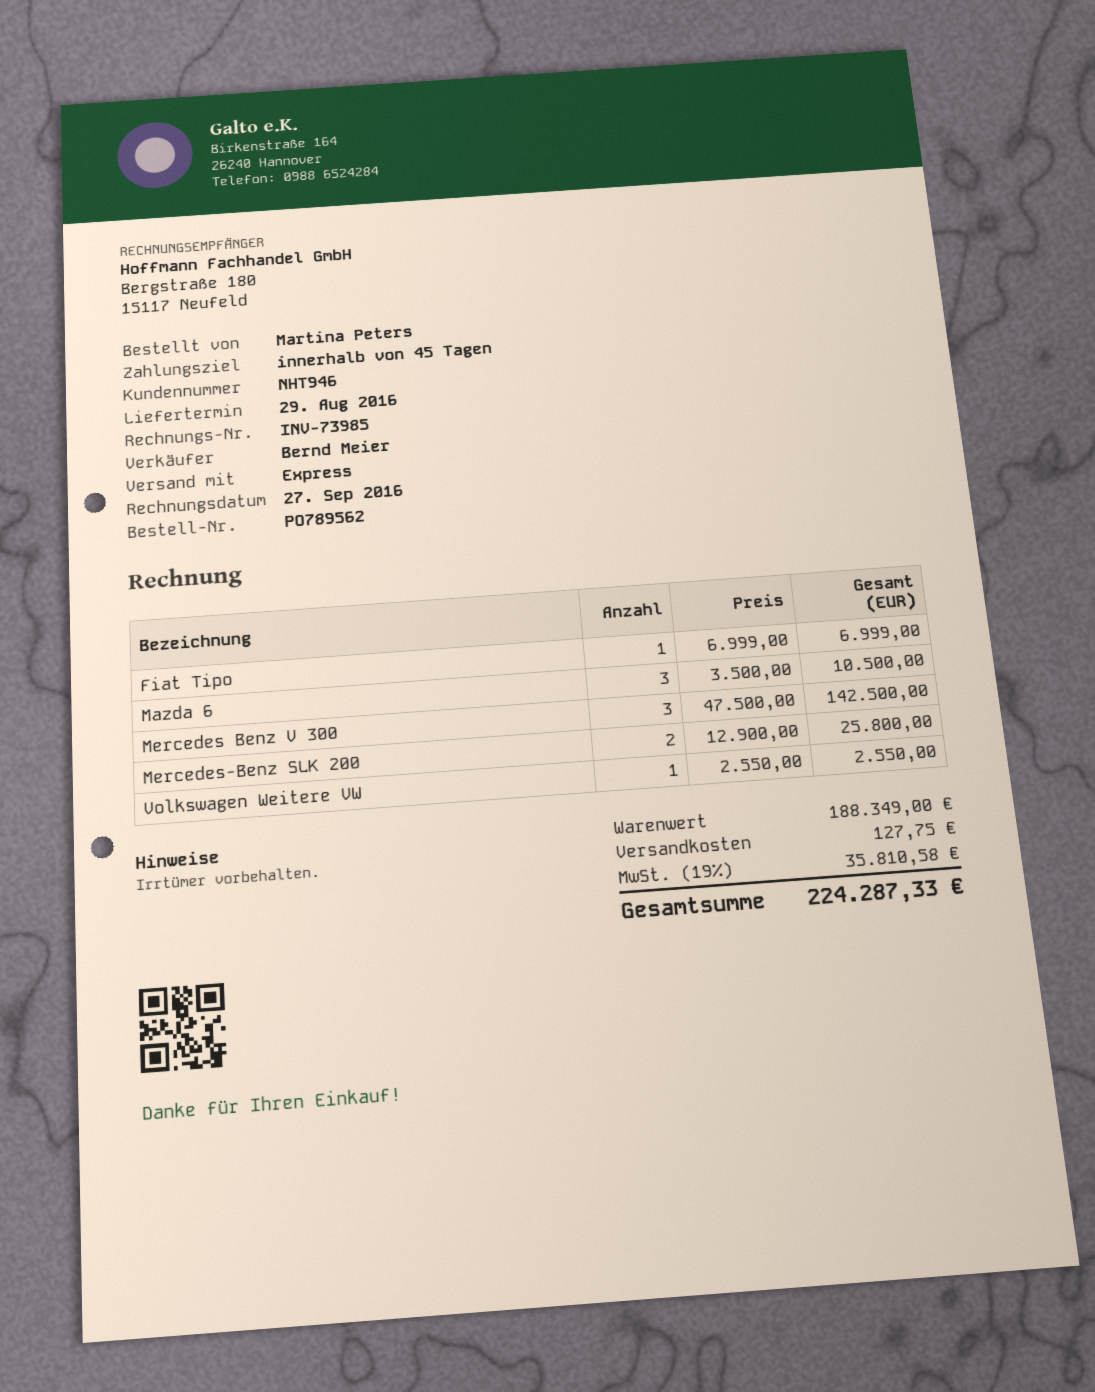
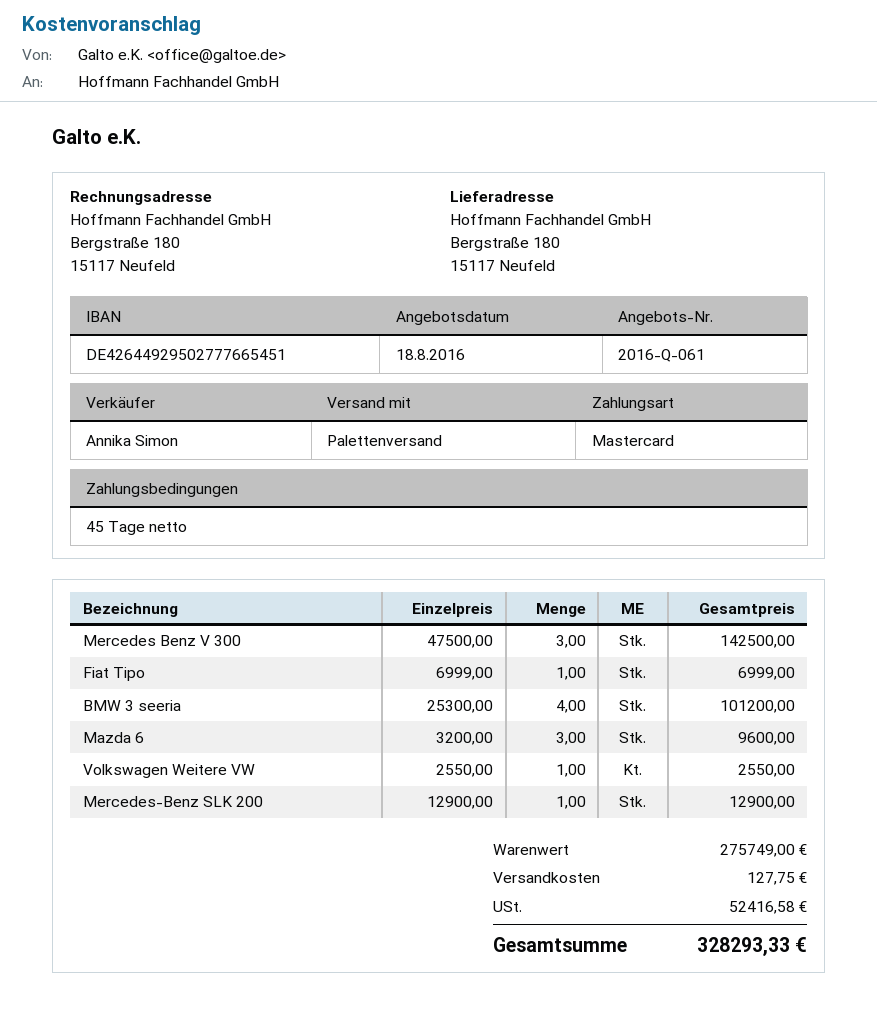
sales rep: Bernd Meier -> Annika Simon
shipping method: express -> pallet freight
Mazda 6: 3 x 3500.00 = 10500.00 -> 3 x 3200.00 = 9600.00
Mercedes-Benz SLK 200: 2 x 12900.00 = 25800.00 -> 1 x 12900.00 = 12900.00
BMW 3 seeria: none -> 4 x 25300.00 = 101200.00
subtotal: 188349.00 -> 275749.00
tax: 35810.58 -> 52416.58
total: 224287.33 -> 328293.33

